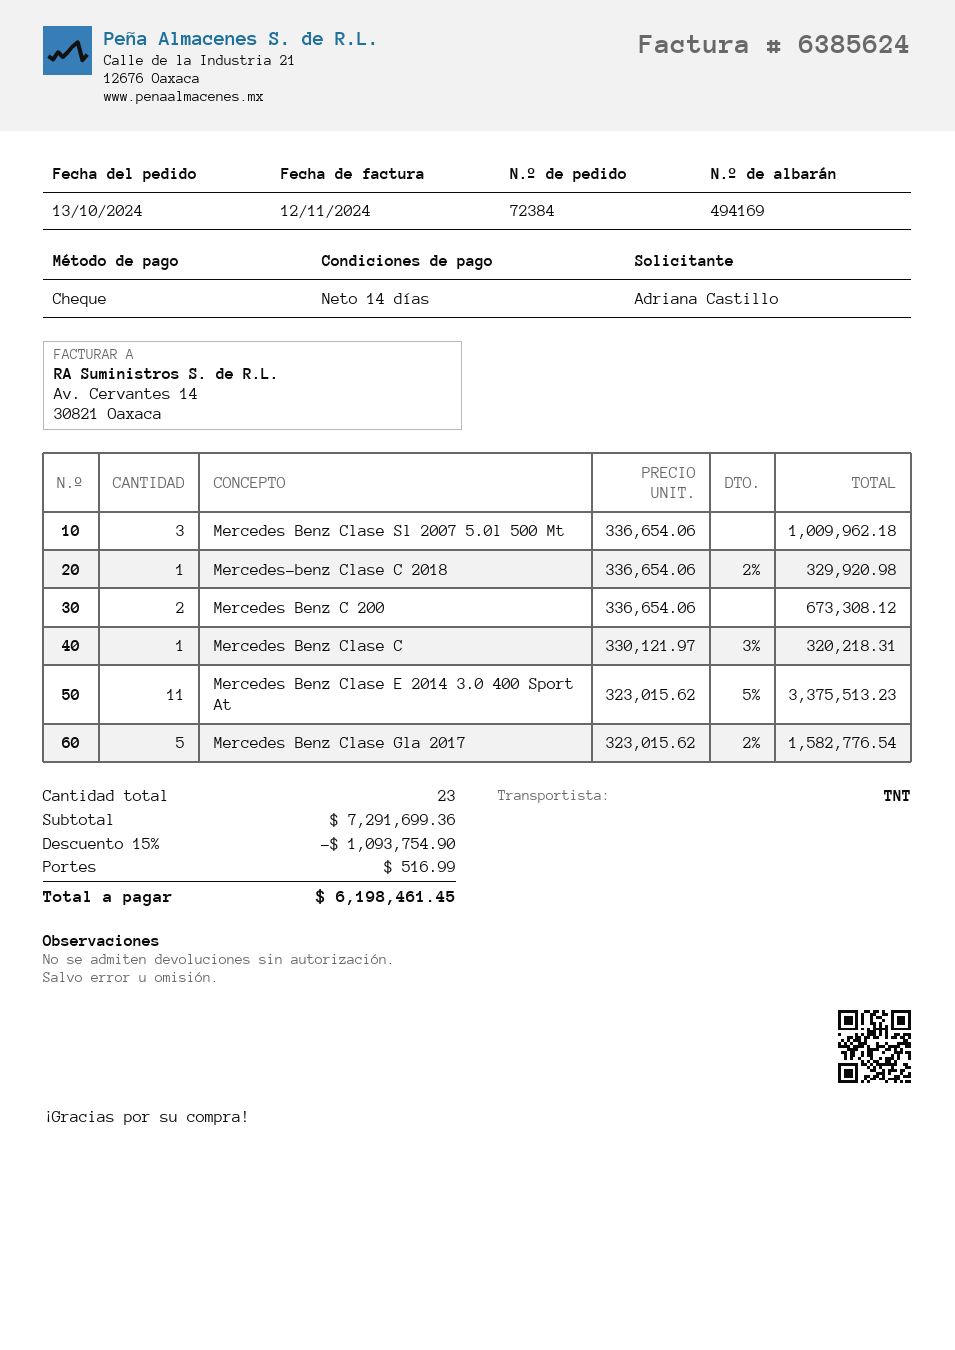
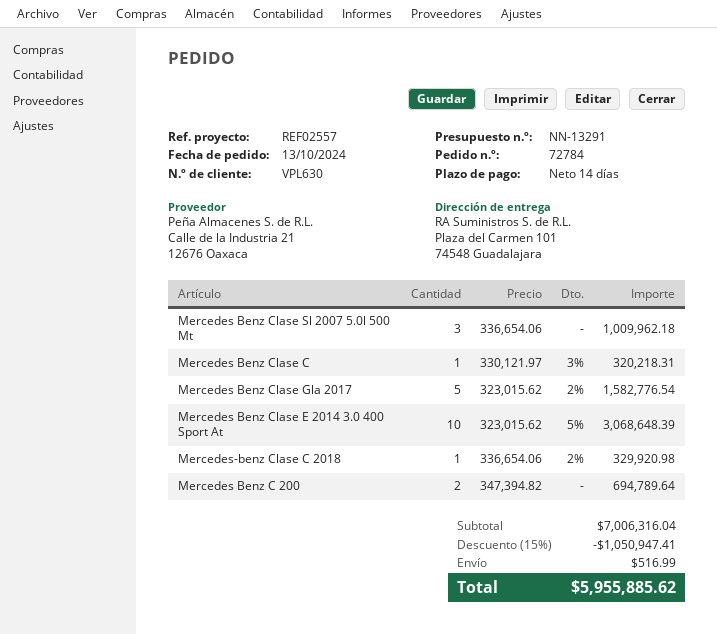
order number: 72384 -> 72784
Mercedes Benz C 200: 2 x 336654.06 = 673308.12 -> 2 x 347394.82 = 694789.64
Mercedes Benz Clase E 2014 3.0 400 Sport At: 11 x 323015.62 - 5% = 3375513.23 -> 10 x 323015.62 - 5% = 3068648.39
subtotal: 7291699.36 -> 7006316.04
discount: 15% = 1093754.90 -> 15% = 1050947.41
total: 6198461.45 -> 5955885.62

